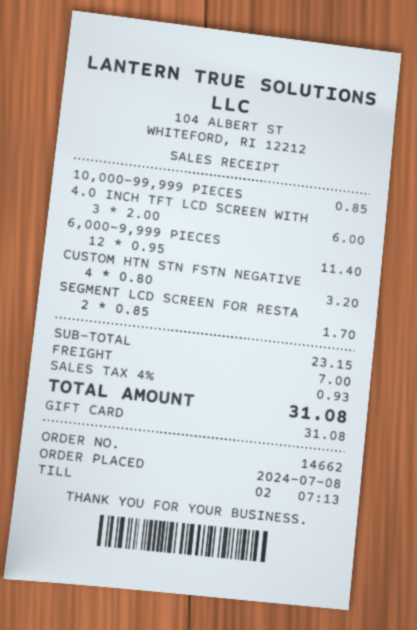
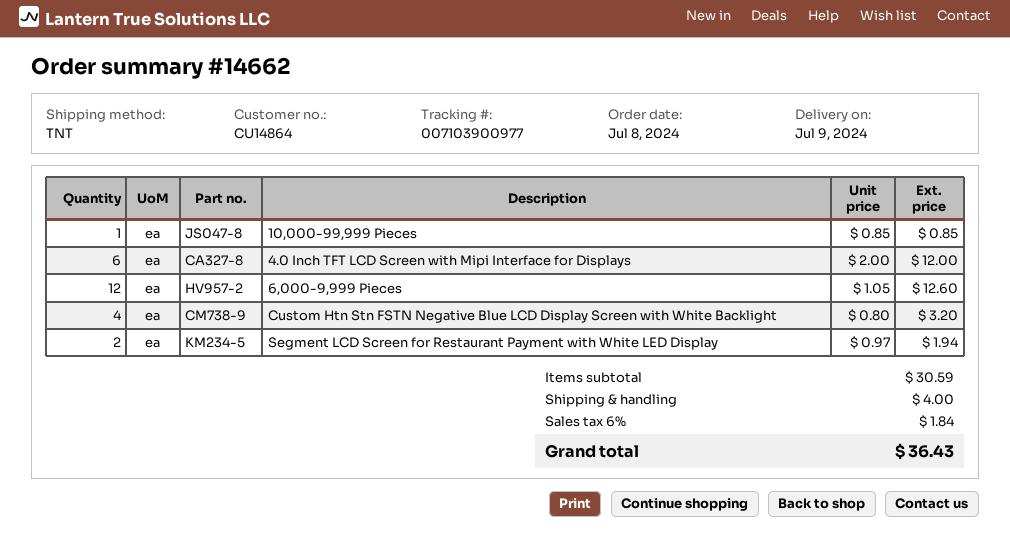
4.0 INCH TFT LCD SCREEN WITH: 3 x 2.00 = 6.00 -> 6 x 2.00 = 12.00
6,000-9,999 PIECES: 12 x 0.95 = 11.40 -> 12 x 1.05 = 12.60
SEGMENT LCD SCREEN FOR RESTA: 2 x 0.85 = 1.70 -> 2 x 0.97 = 1.94
subtotal: 23.15 -> 30.59
shipping: 7.00 -> 4.00
tax: 4% = 0.93 -> 6% = 1.84
total: 31.08 -> 36.43

